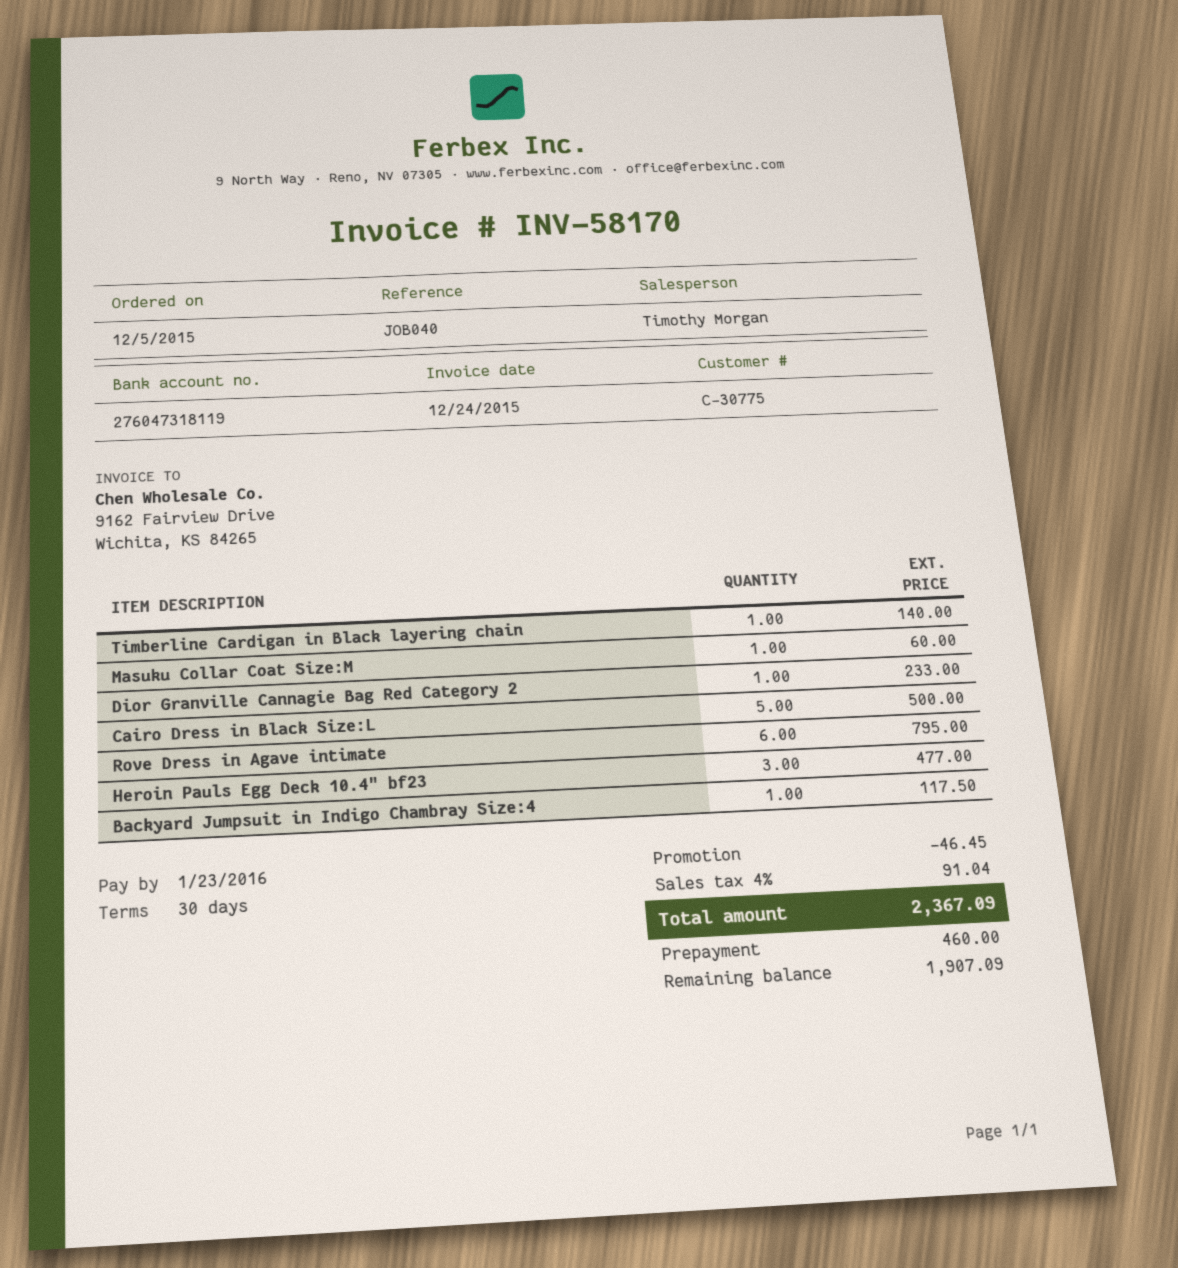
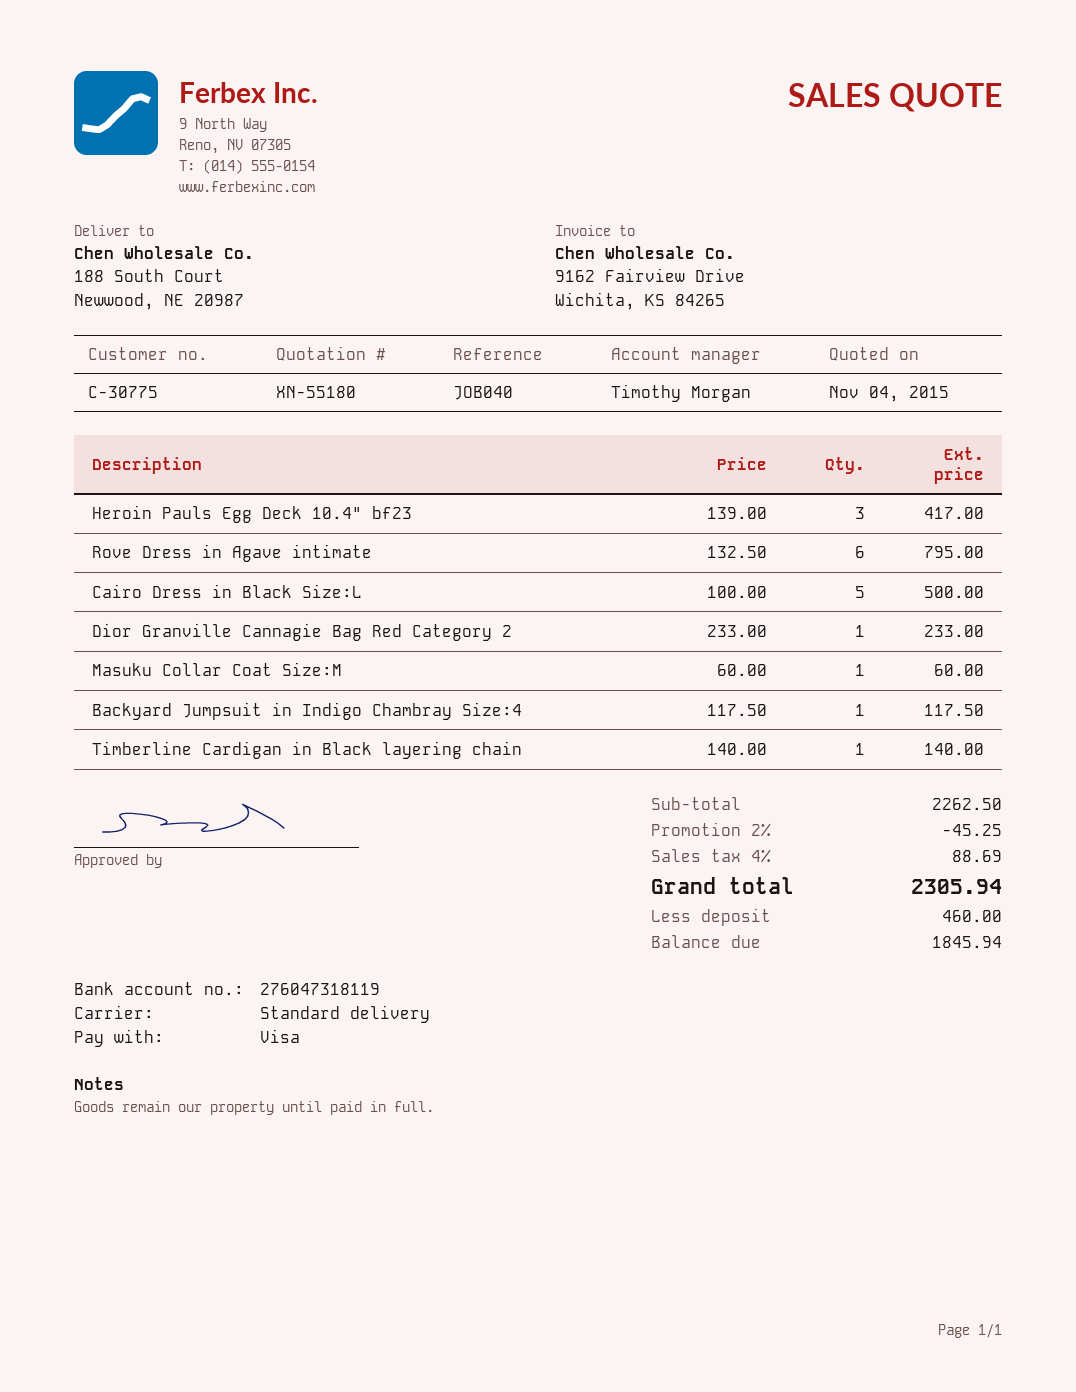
Heroin Pauls Egg Deck 10.4" bf23: 3 for 477.00 -> 3 for 417.00
discount: 46.45 -> 45.25
tax: 4% = 91.04 -> 4% = 88.69
total: 2367.09 -> 2305.94
balance: 1907.09 -> 1845.94

